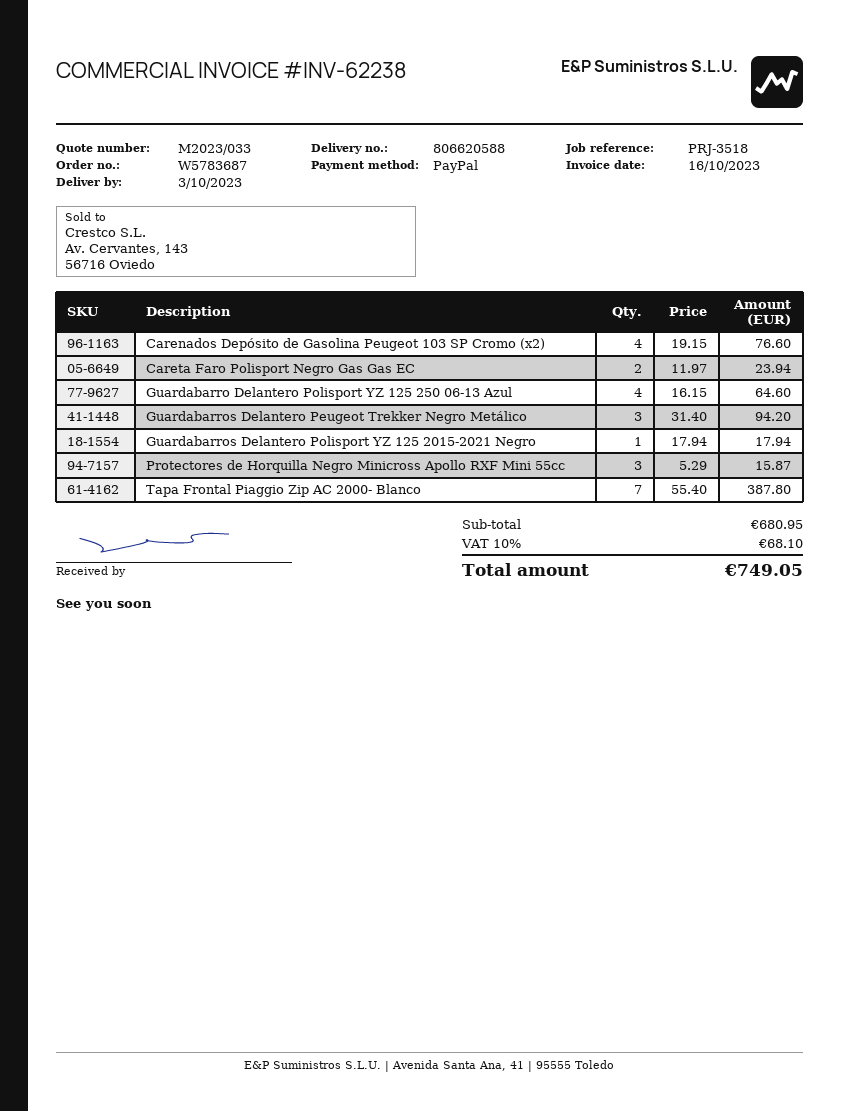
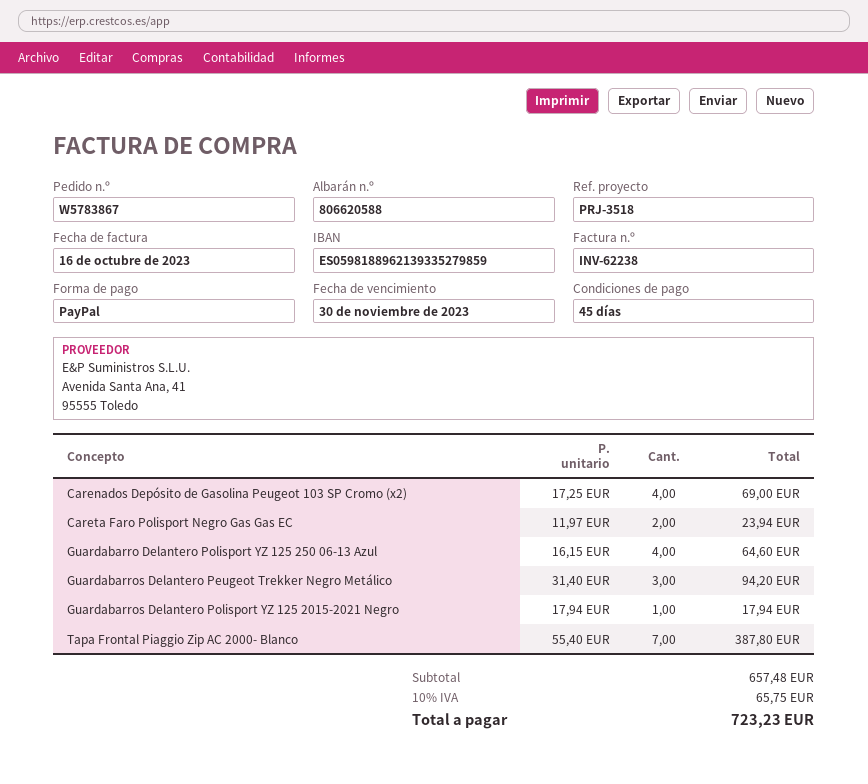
order number: W5783687 -> W5783867
Carenados Depósito de Gasolina Peugeot 103 SP Cromo (x2): 4 x 19.15 = 76.60 -> 4 x 17.25 = 69.00
Protectores de Horquilla Negro Minicross Apollo RXF Mini 55cc: 3 x 5.29 = 15.87 -> none
subtotal: 680.95 -> 657.48
tax: 10% = 68.10 -> 10% = 65.75
total: 749.05 -> 723.23

